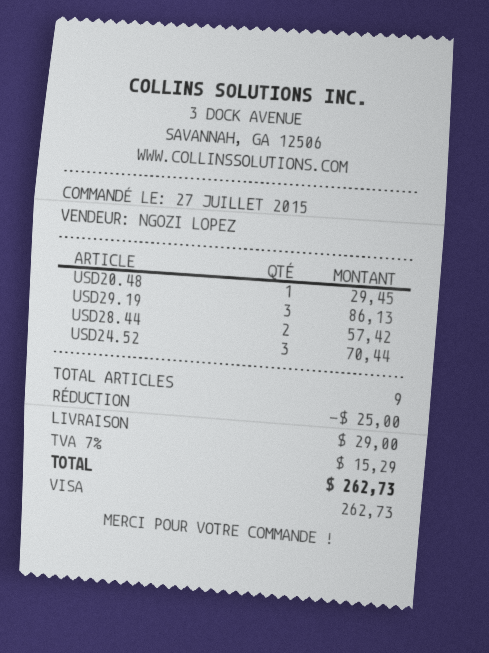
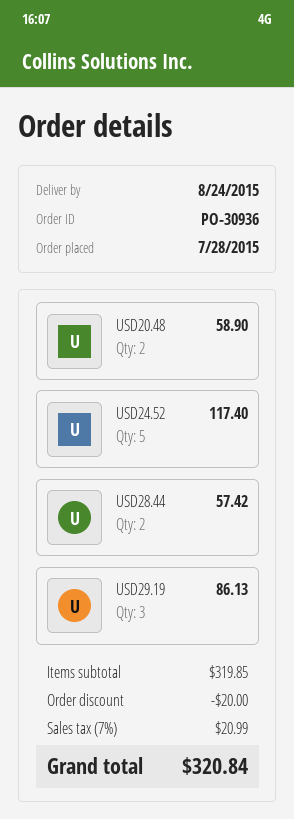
order date: 2015-07-27 -> 2015-07-28
USD20.48: 1 for 29.45 -> 2 for 58.90
USD24.52: 3 for 70.44 -> 5 for 117.40
discount: 25.00 -> 20.00
shipping: 29.00 -> none
tax: 7% = 15.29 -> 7% = 20.99
total: 262.73 -> 320.84

